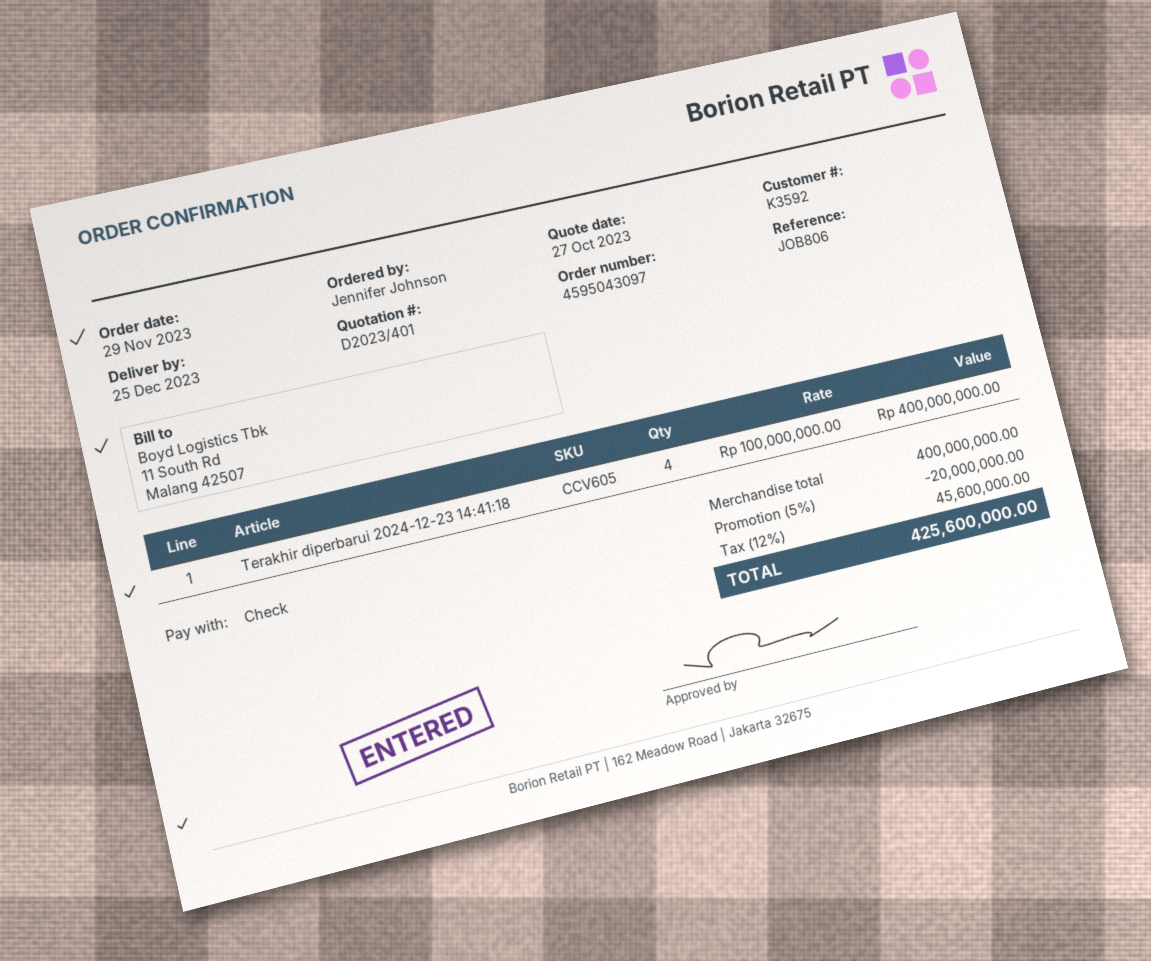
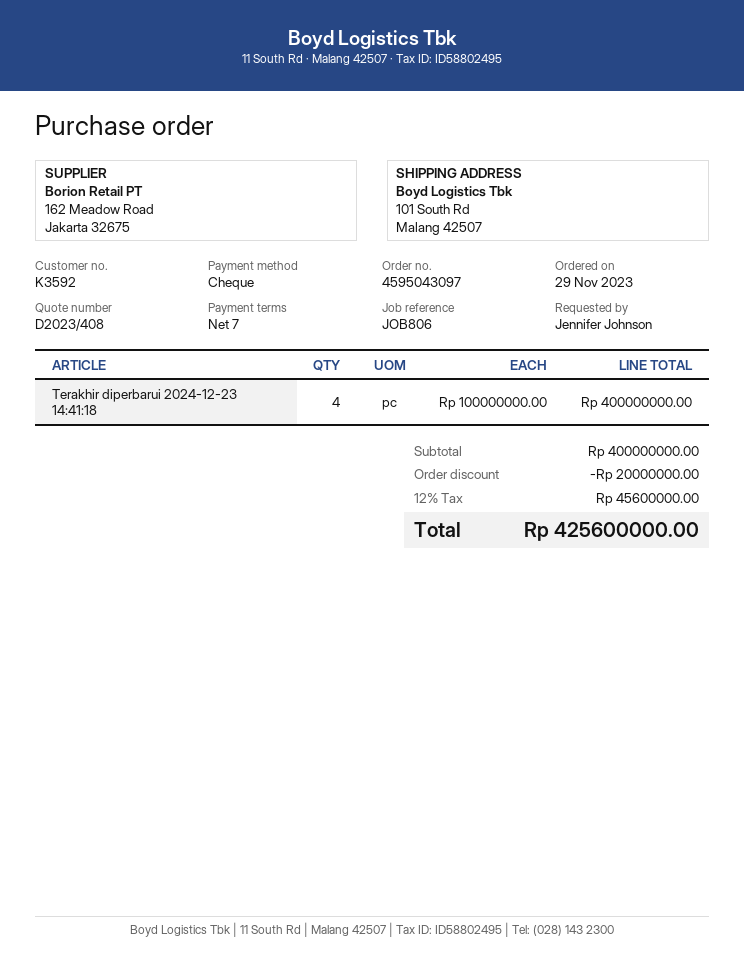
quote number: D2023/401 -> D2023/408

